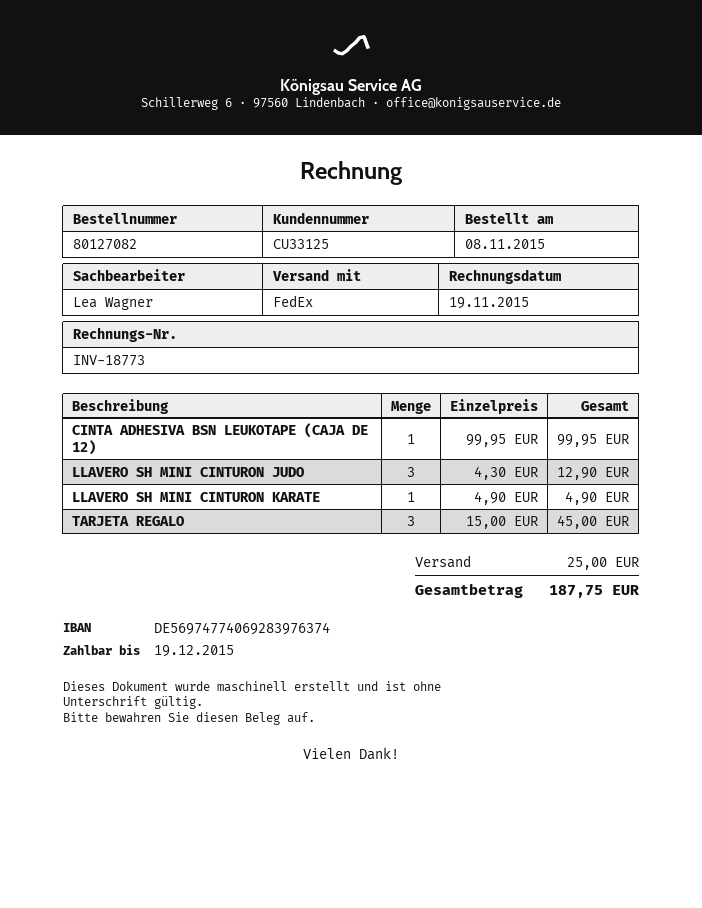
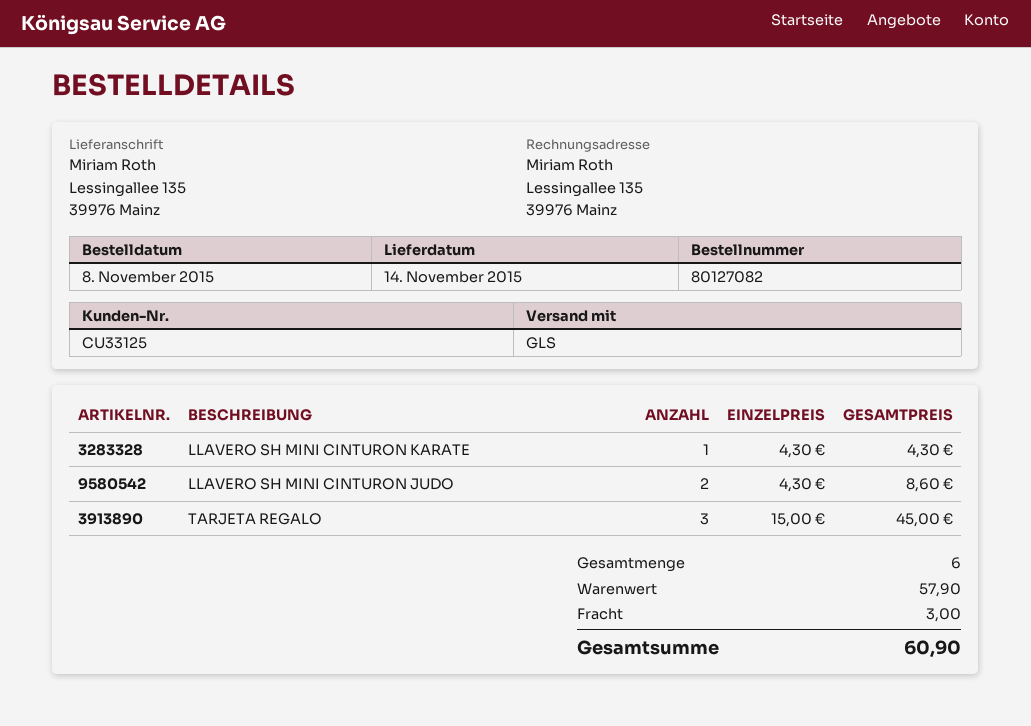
shipping method: FedEx -> GLS
CINTA ADHESIVA BSN LEUKOTAPE (CAJA DE 12): 1 x 99.95 = 99.95 -> none
LLAVERO SH MINI CINTURON JUDO: 3 x 4.30 = 12.90 -> 2 x 4.30 = 8.60
LLAVERO SH MINI CINTURON KARATE: 1 x 4.90 = 4.90 -> 1 x 4.30 = 4.30
shipping: 25.00 -> 3.00
total: 187.75 -> 60.90

